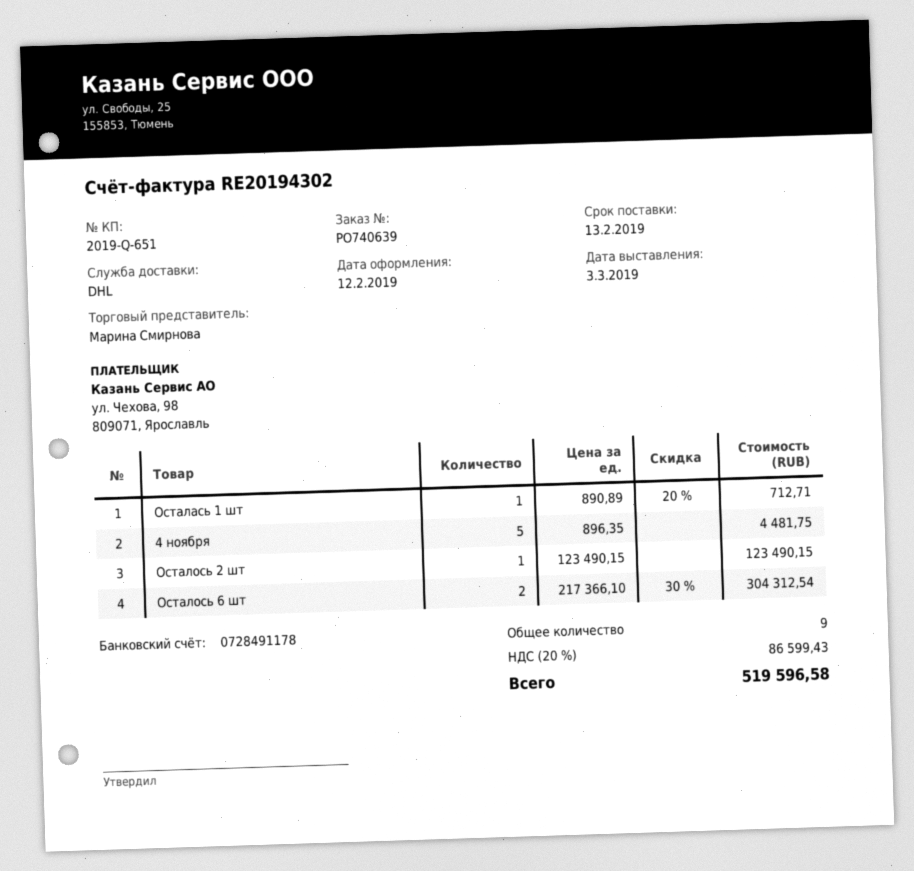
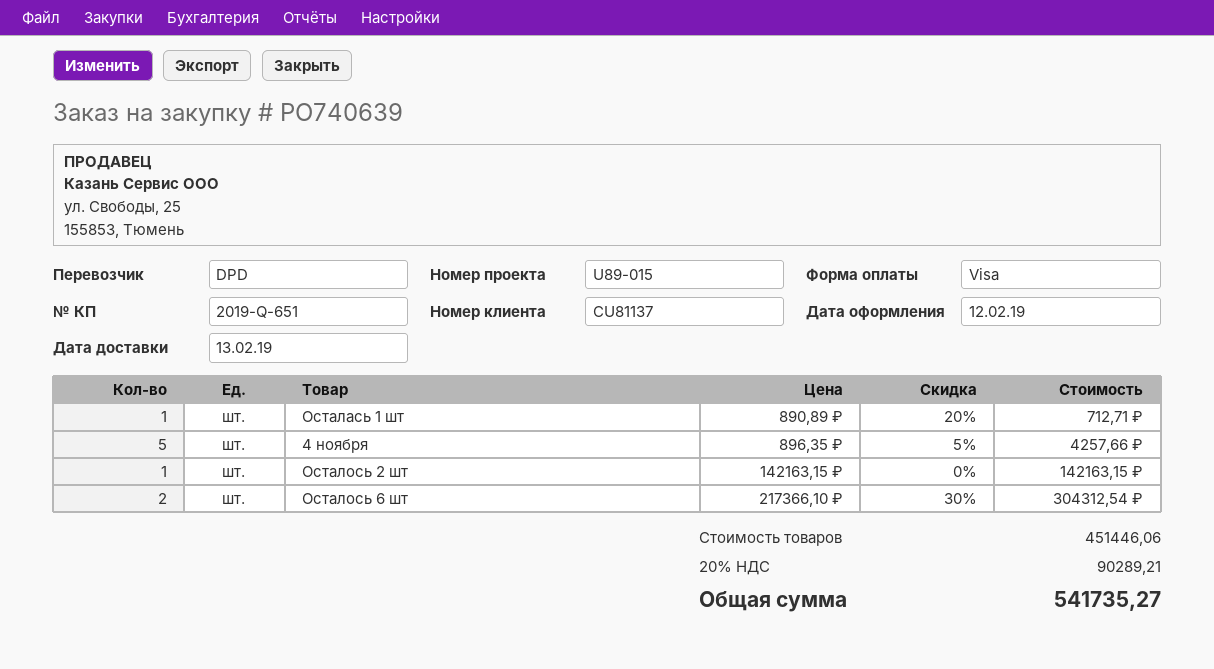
shipping method: DHL -> DPD
4 ноября: 5 x 896.35 = 4481.75 -> 5 x 896.35 - 5% = 4257.66
Осталось 2 шт: 1 x 123490.15 = 123490.15 -> 1 x 142163.15 = 142163.15
tax: 20% = 86599.43 -> 20% = 90289.21
total: 519596.58 -> 541735.27

